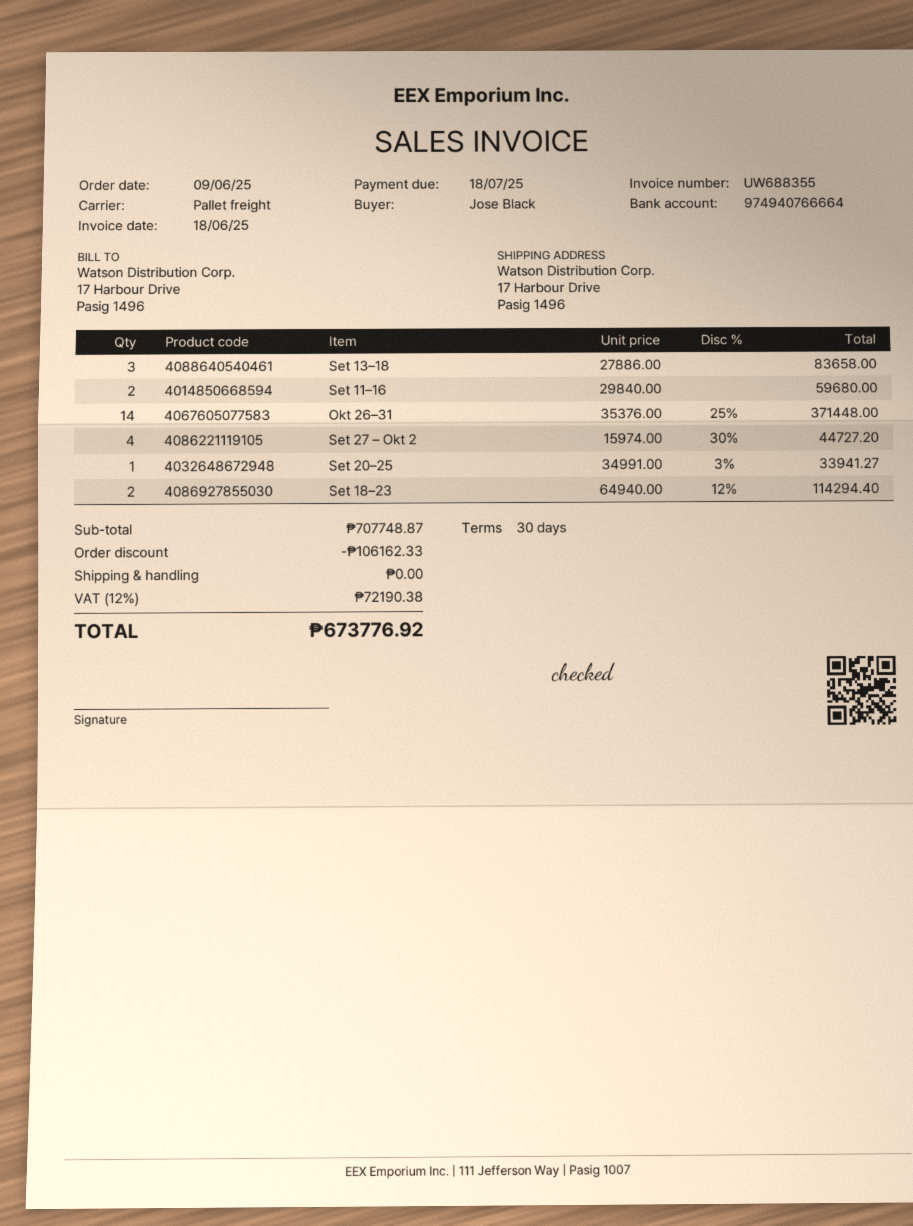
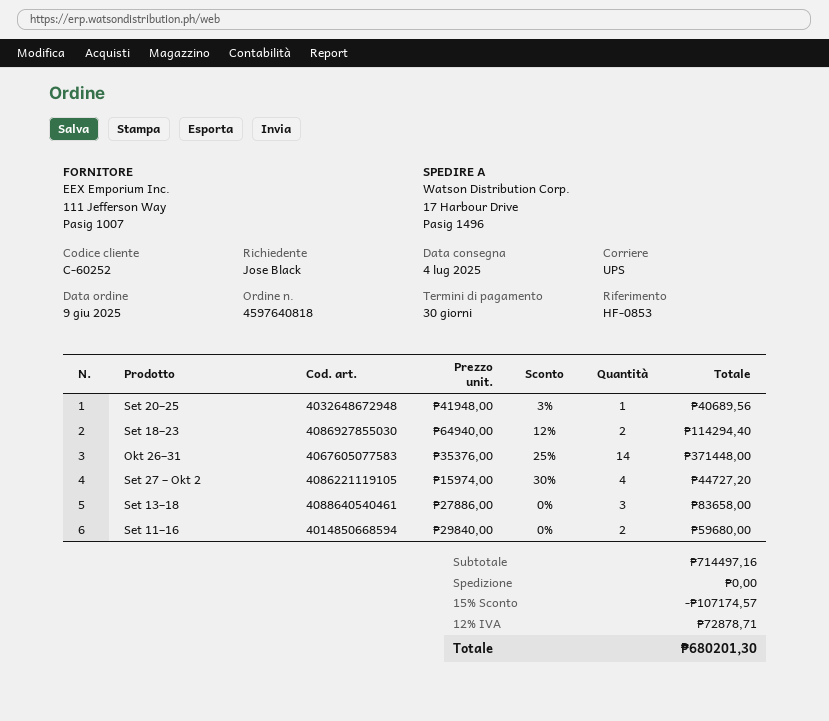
shipping method: pallet freight -> UPS
Set 20–25: 1 x 34991.00 - 3% = 33941.27 -> 1 x 41948.00 - 3% = 40689.56
subtotal: 707748.87 -> 714497.16
discount: 106162.33 -> 107174.57
tax: 12% = 72190.38 -> 12% = 72878.71
total: 673776.92 -> 680201.30

